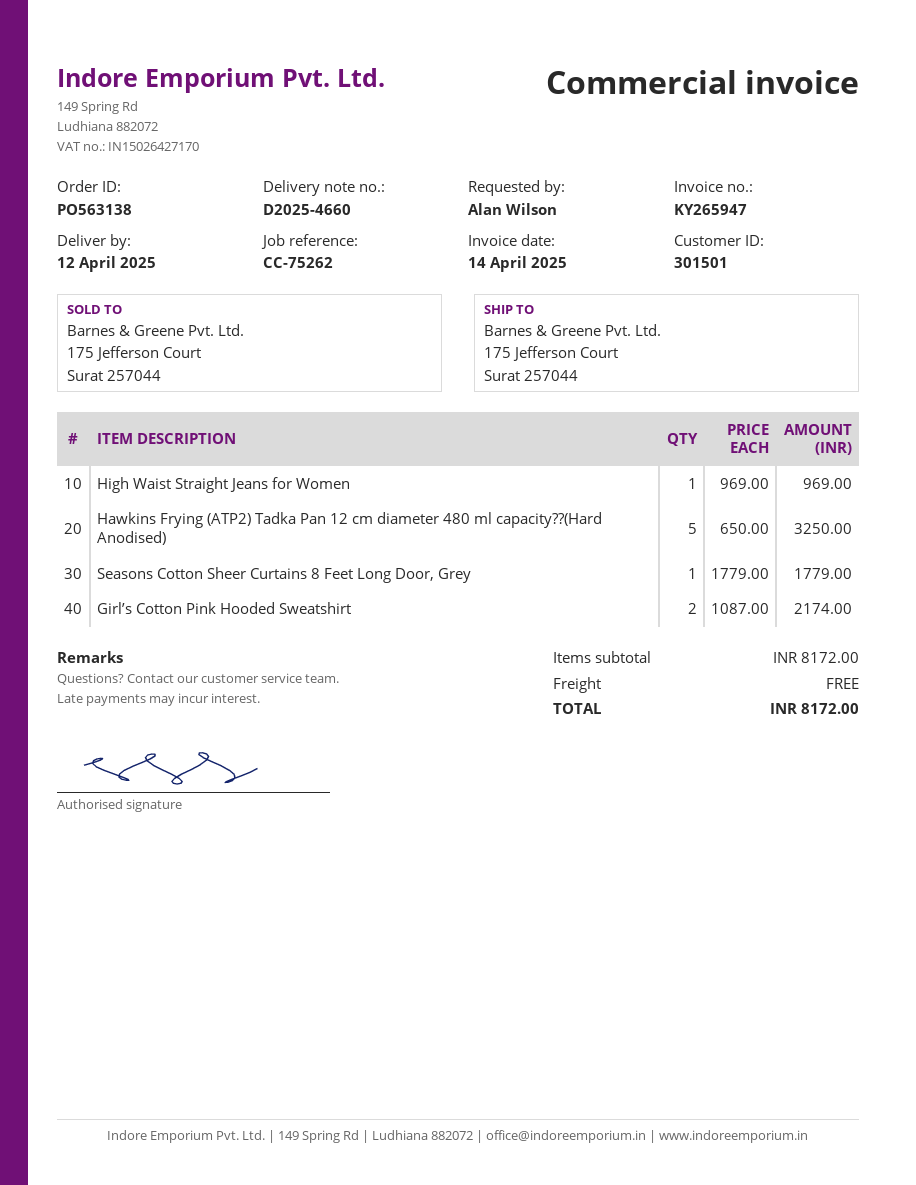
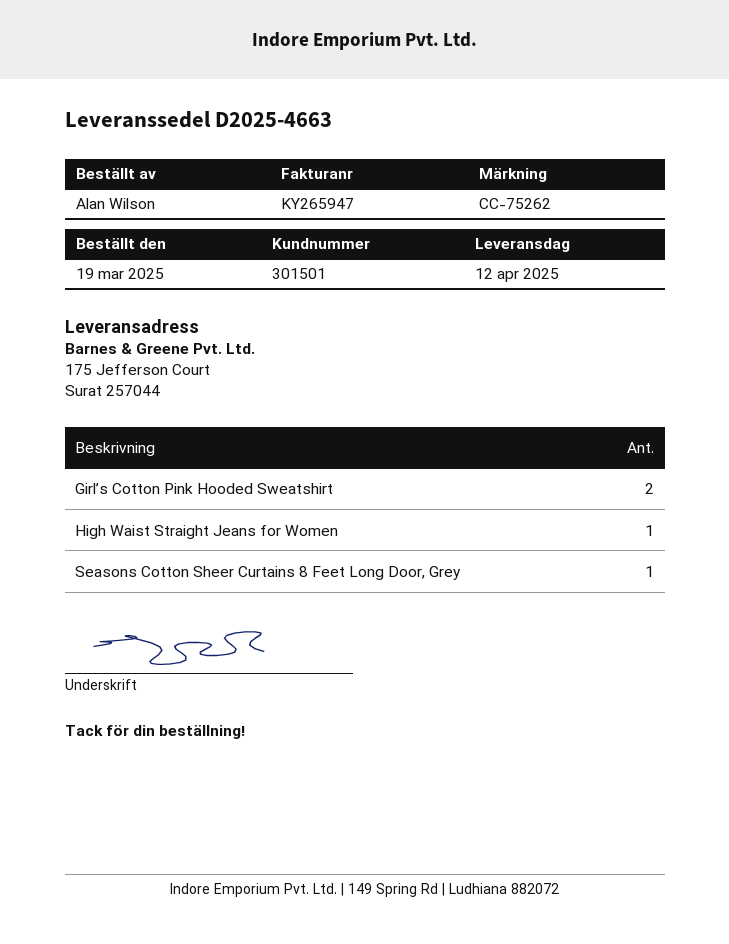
delivery note number: D2025-4660 -> D2025-4663
Hawkins Frying (ATP2) Tadka Pan 12 cm diameter 480 ml capacity??(Hard Anodised): 5 -> none

